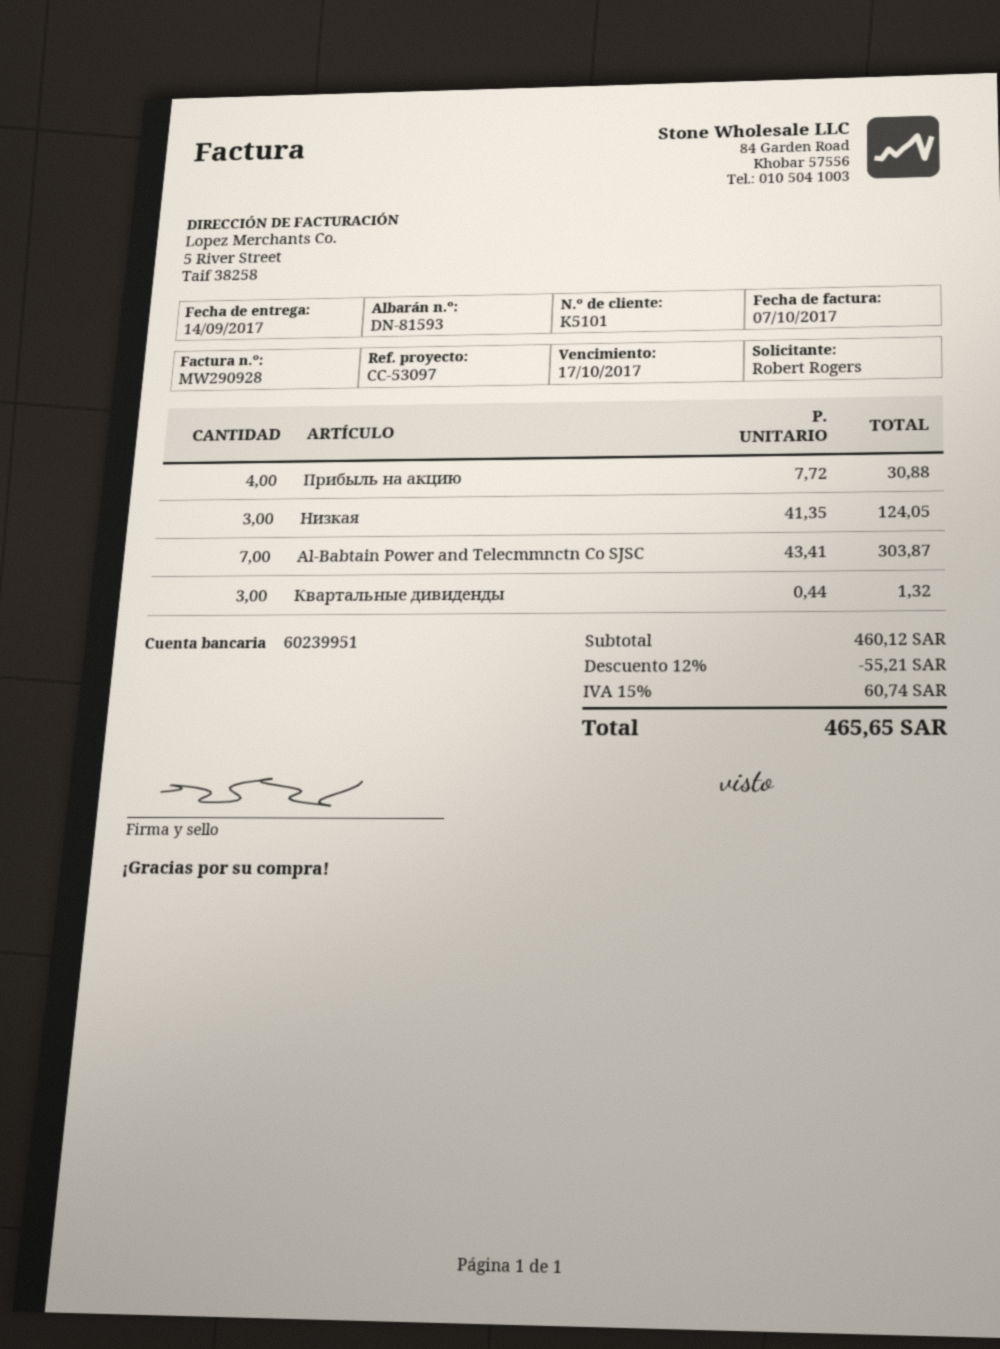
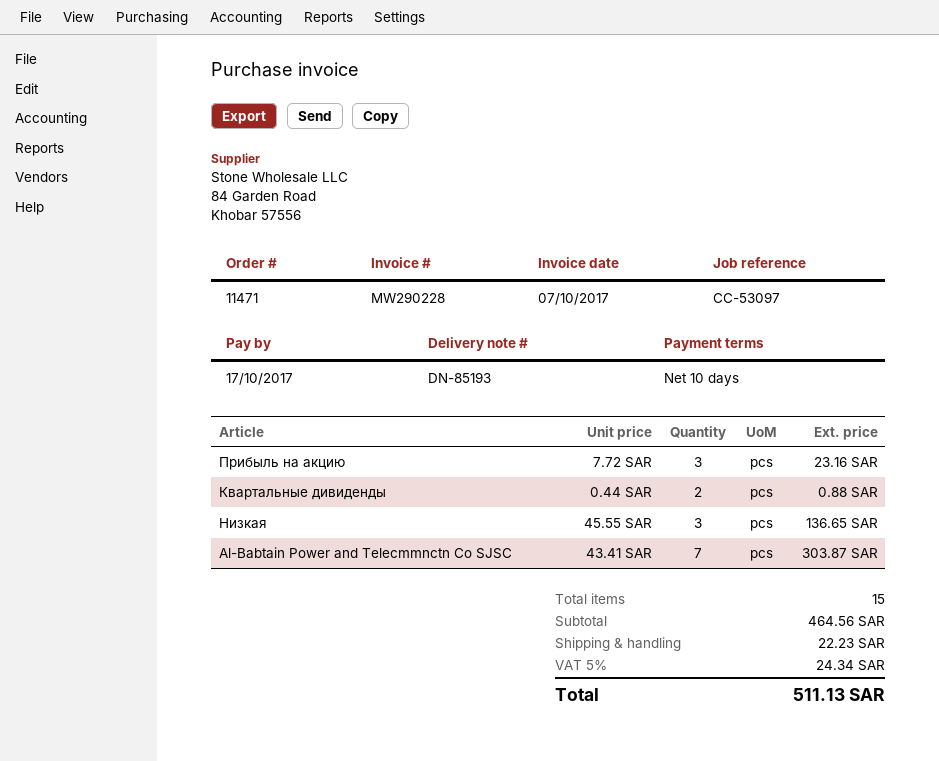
delivery note number: DN-81593 -> DN-85193
invoice number: MW290928 -> MW290228
Прибыль на акцию: 4 x 7.72 = 30.88 -> 3 x 7.72 = 23.16
Низкая: 3 x 41.35 = 124.05 -> 3 x 45.55 = 136.65
Квартальные дивиденды: 3 x 0.44 = 1.32 -> 2 x 0.44 = 0.88
subtotal: 460.12 -> 464.56
discount: 12% = 55.21 -> none
shipping: none -> 22.23
tax: 15% = 60.74 -> 5% = 24.34
total: 465.65 -> 511.13

